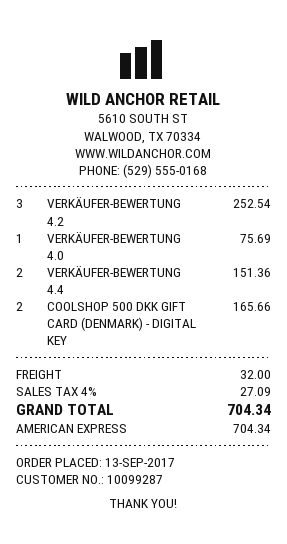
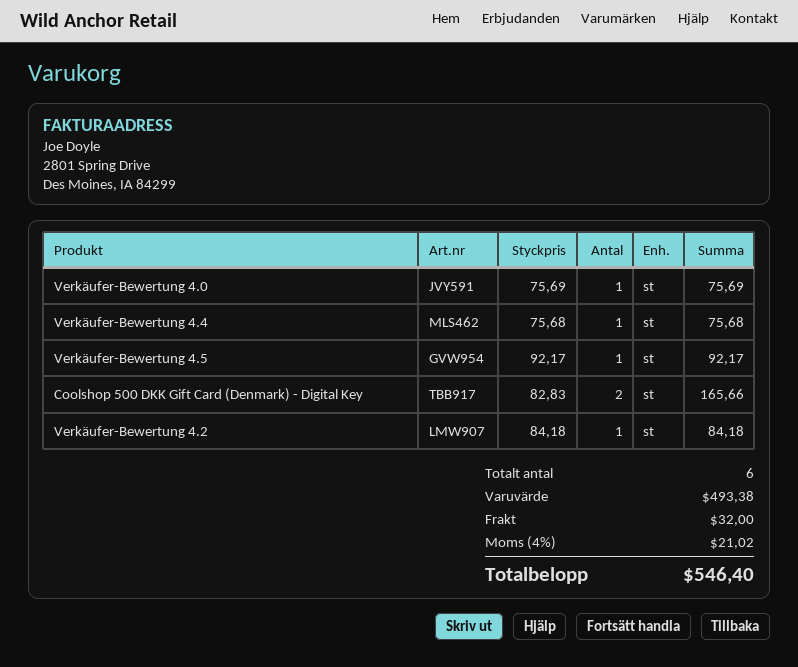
VERKÄUFER-BEWERTUNG 4.2: 3 for 252.54 -> 1 for 84.18
VERKÄUFER-BEWERTUNG 4.4: 2 for 151.36 -> 1 for 75.68
Verkäufer-Bewertung 4.5: none -> 1 for 92.17
tax: 4% = 27.09 -> 4% = 21.02
total: 704.34 -> 546.40

